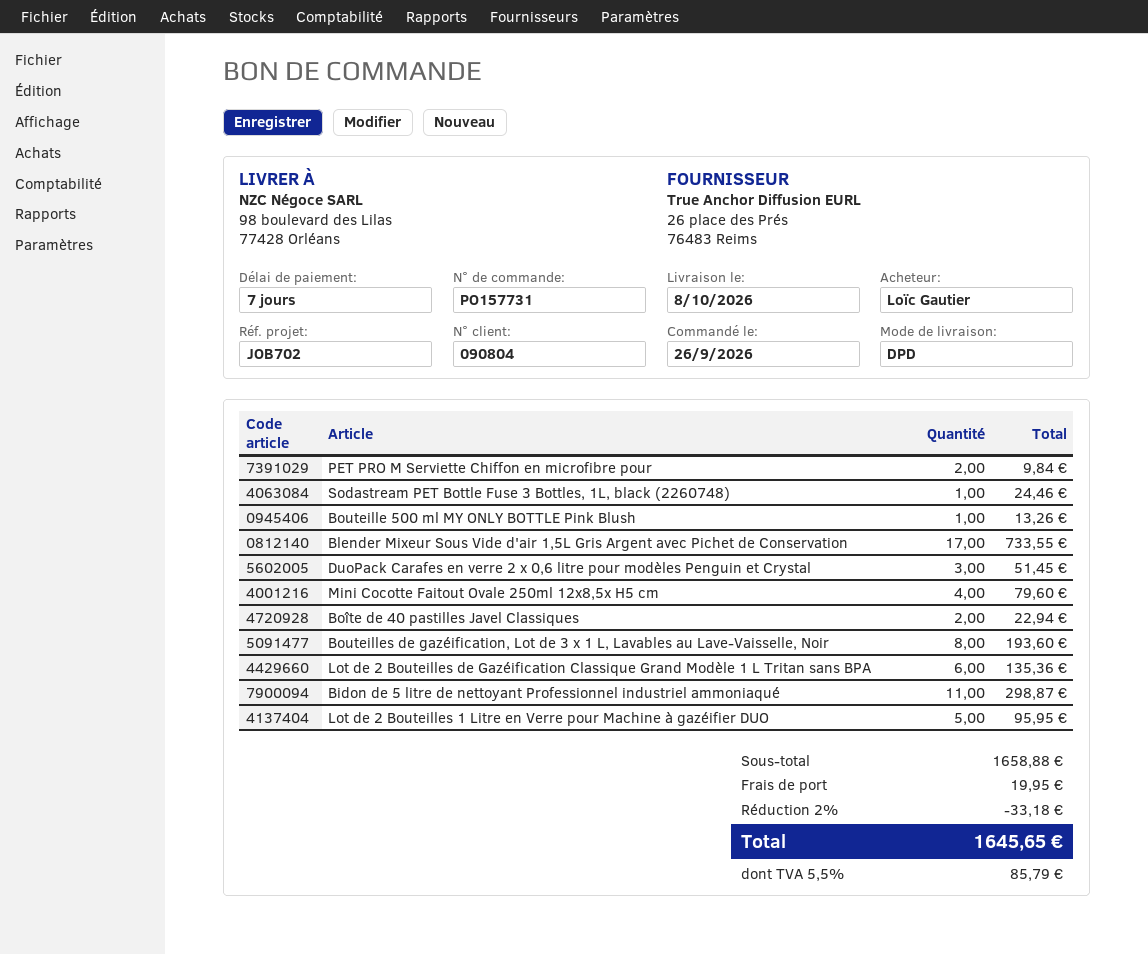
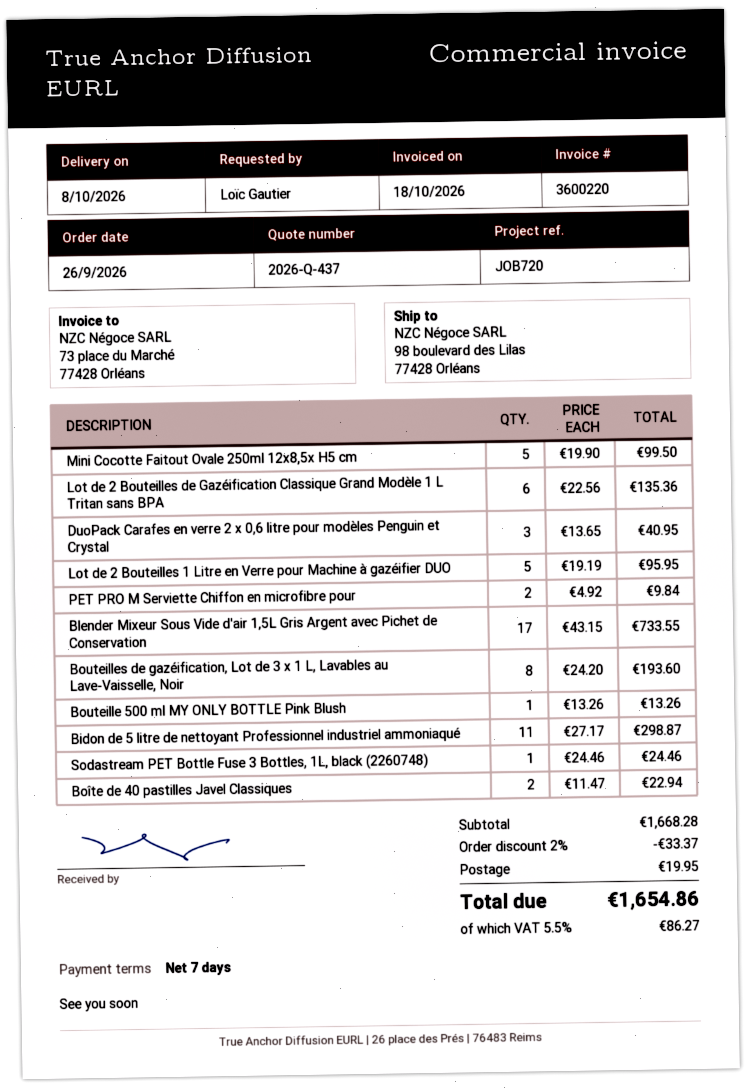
reference: JOB702 -> JOB720
DuoPack Carafes en verre 2 x 0,6 litre pour modèles Penguin et Crystal: 3 for 51.45 -> 3 for 40.95
Mini Cocotte Faitout Ovale 250ml 12x8,5x H5 cm: 4 for 79.60 -> 5 for 99.50
subtotal: 1658.88 -> 1668.28
discount: 2% = 33.18 -> 2% = 33.37
tax: 5.5% = 85.79 -> 5.5% = 86.27
total: 1645.65 -> 1654.86

